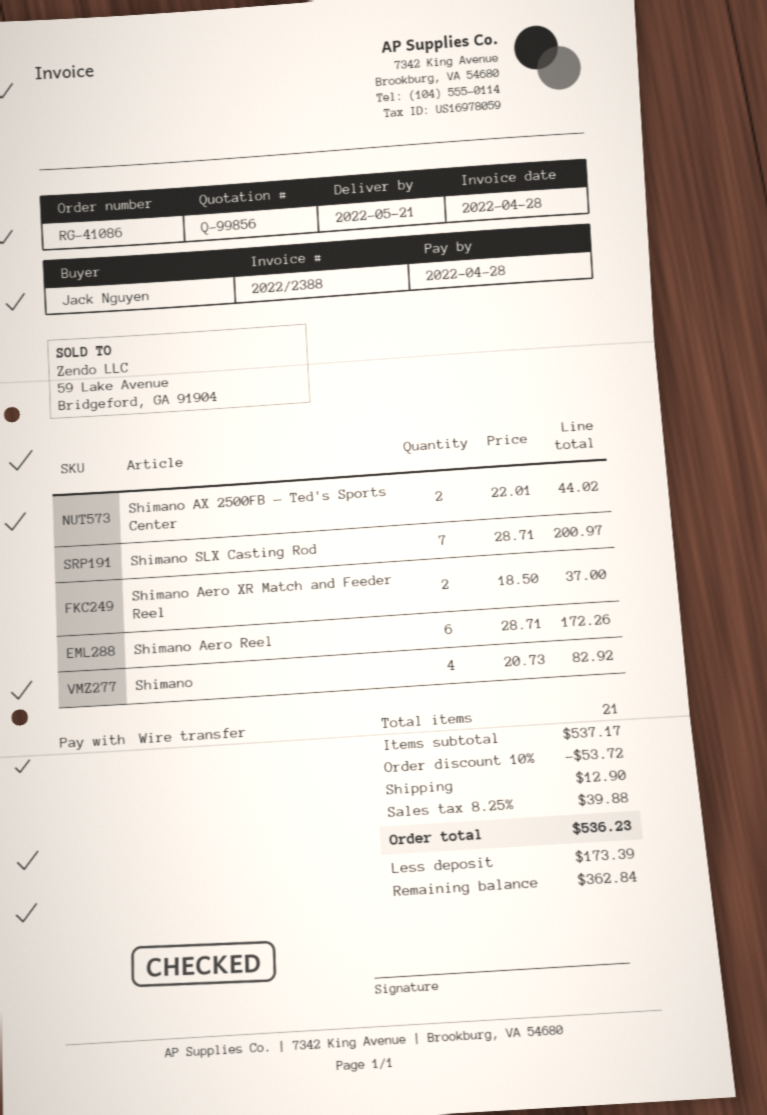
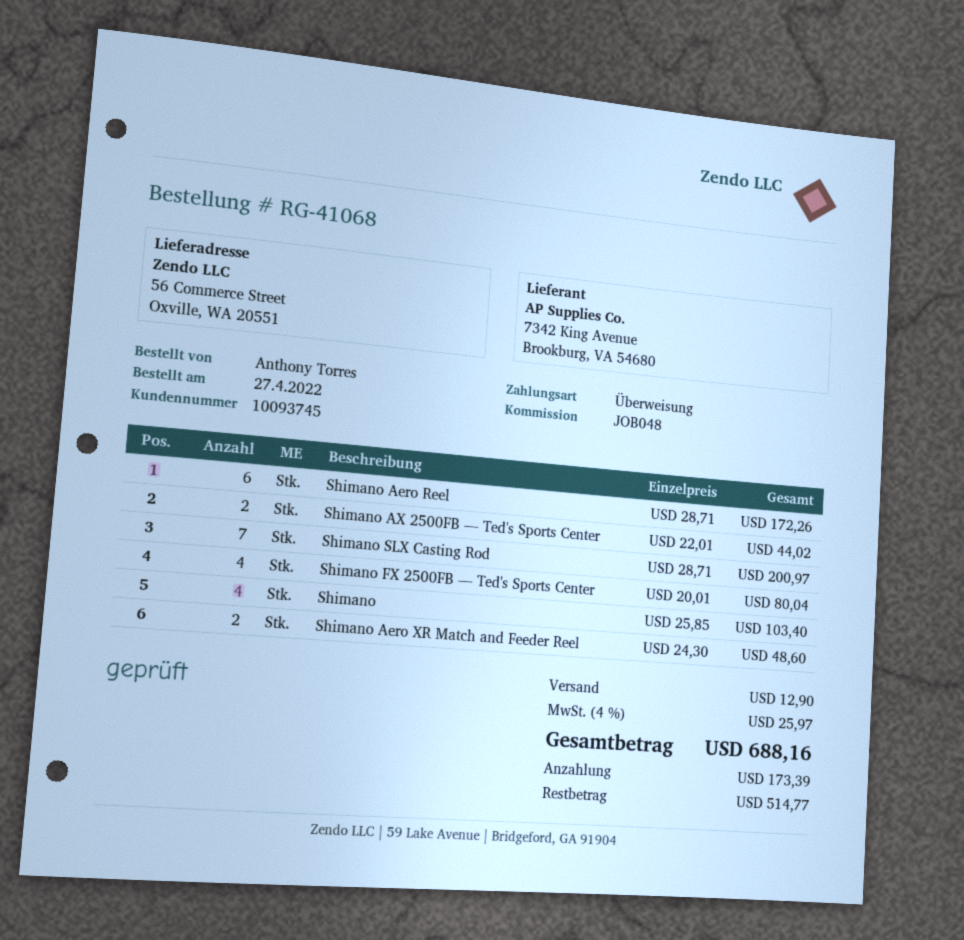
order number: RG-41086 -> RG-41068
ordered by: Jack Nguyen -> Anthony Torres
Shimano Aero XR Match and Feeder Reel: 2 x 18.50 = 37.00 -> 2 x 24.30 = 48.60
Shimano: 4 x 20.73 = 82.92 -> 4 x 25.85 = 103.40
Shimano FX 2500FB — Ted's Sports Center: none -> 4 x 20.01 = 80.04
discount: 10% = 53.72 -> none
tax: 8.25% = 39.88 -> 4% = 25.97
total: 536.23 -> 688.16
balance: 362.84 -> 514.77

